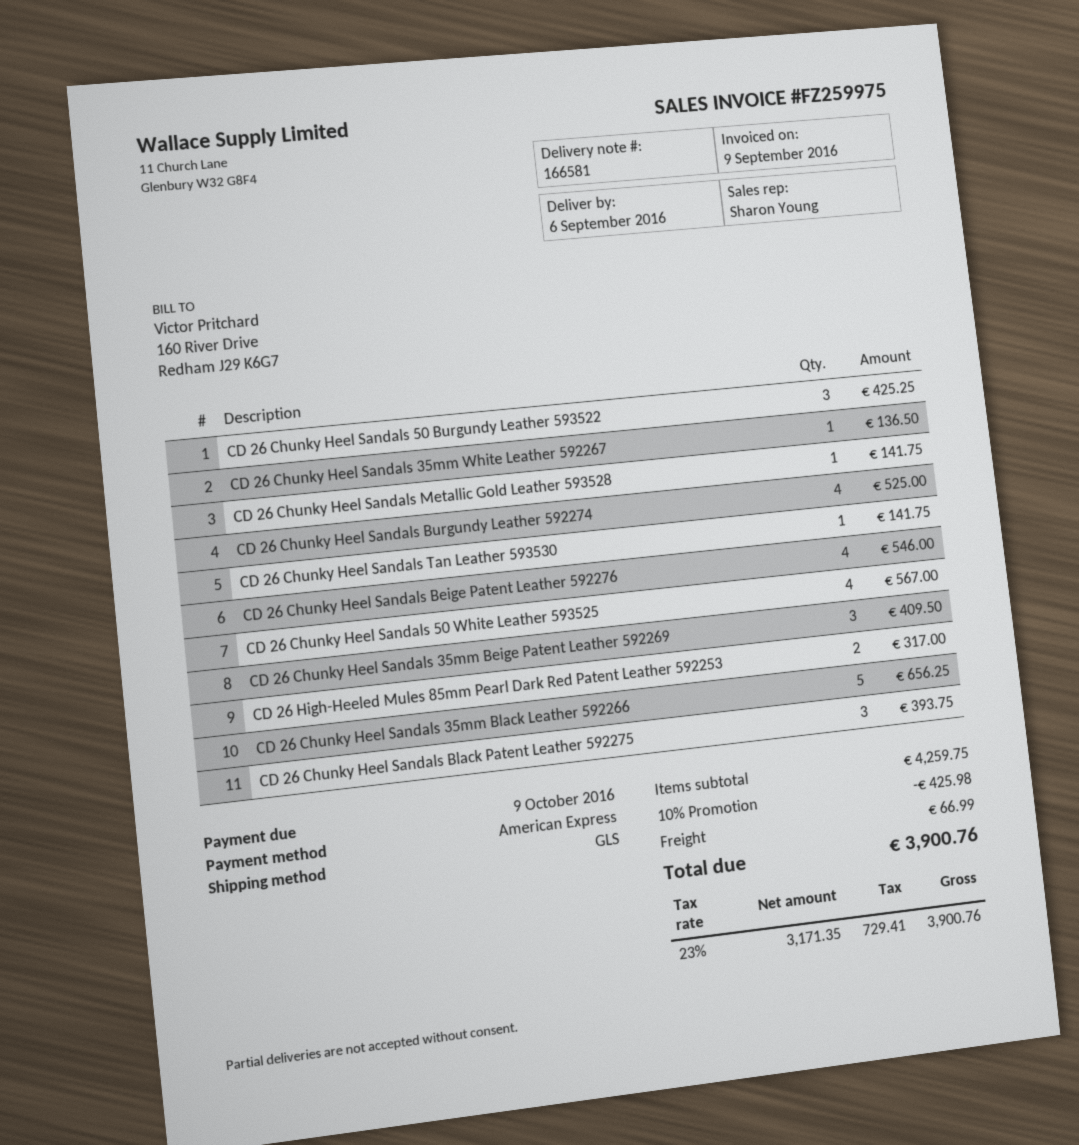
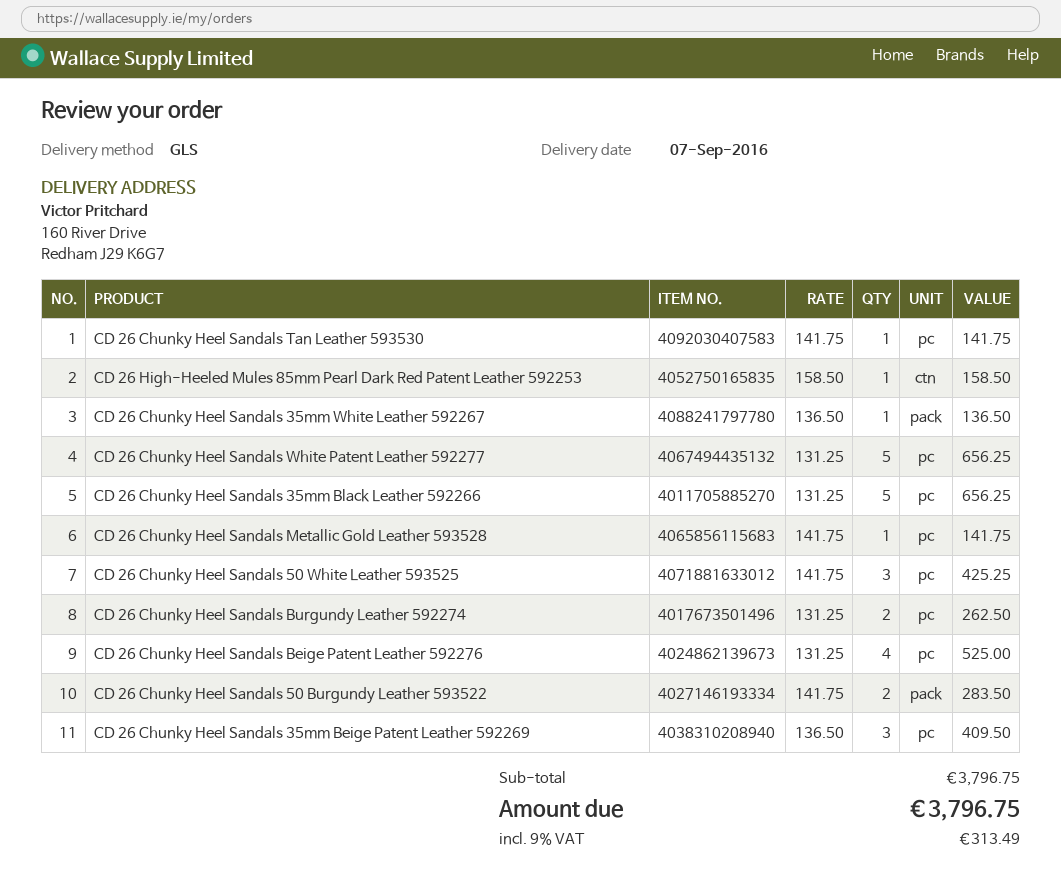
delivery date: 2016-09-06 -> 2016-09-07
CD 26 Chunky Heel Sandals 50 Burgundy Leather 593522: 3 for 425.25 -> 2 for 283.50
CD 26 Chunky Heel Sandals Burgundy Leather 592274: 4 for 525.00 -> 2 for 262.50
CD 26 Chunky Heel Sandals Beige Patent Leather 592276: 4 for 546.00 -> 4 for 525.00
CD 26 Chunky Heel Sandals 50 White Leather 593525: 4 for 567.00 -> 3 for 425.25
CD 26 High-Heeled Mules 85mm Pearl Dark Red Patent Leather 592253: 2 for 317.00 -> 1 for 158.50
CD 26 Chunky Heel Sandals Black Patent Leather 592275: 3 for 393.75 -> none
CD 26 Chunky Heel Sandals White Patent Leather 592277: none -> 5 for 656.25
subtotal: 4259.75 -> 3796.75
discount: 10% = 425.98 -> none
shipping: 66.99 -> none
tax: 23% = 729.41 -> 9% = 313.49
total: 3900.76 -> 3796.75

